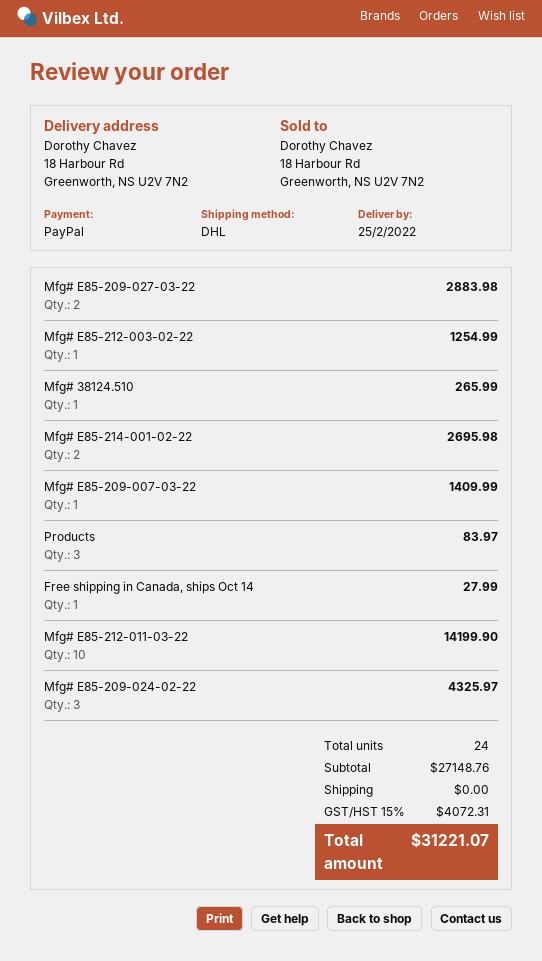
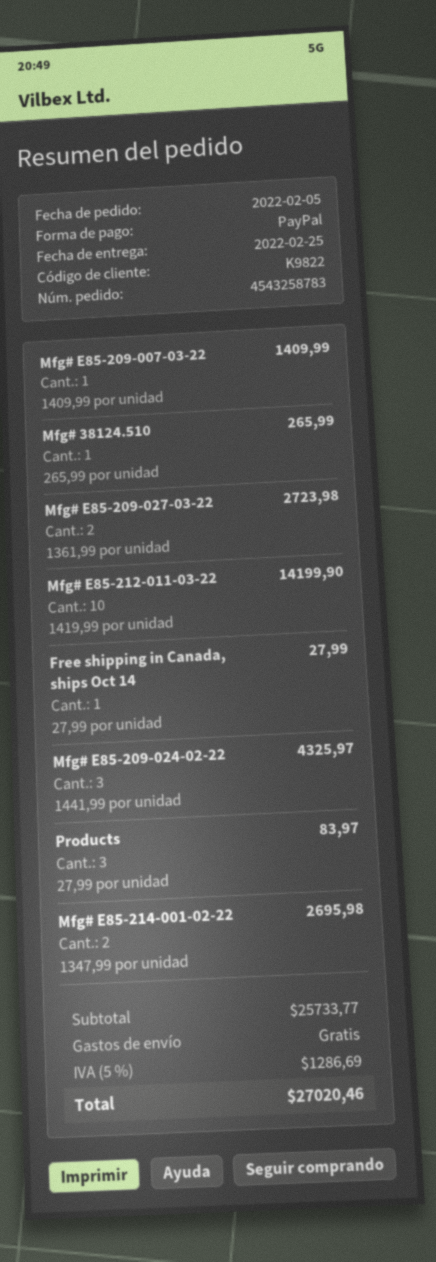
Mfg# E85-209-027-03-22: 2 for 2883.98 -> 2 for 2723.98
Mfg# E85-212-003-02-22: 1 for 1254.99 -> none
subtotal: 27148.76 -> 25733.77
tax: 15% = 4072.31 -> 5% = 1286.69
total: 31221.07 -> 27020.46

